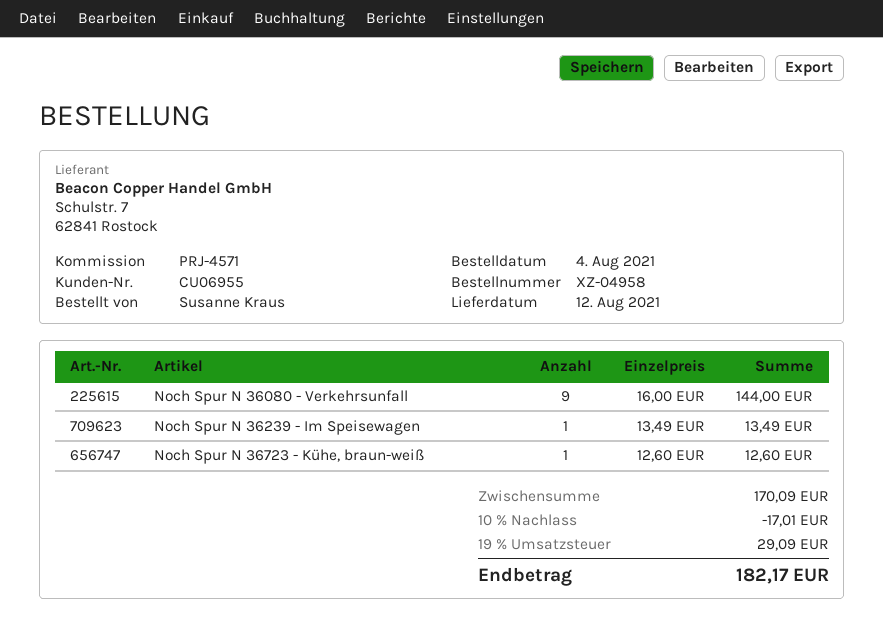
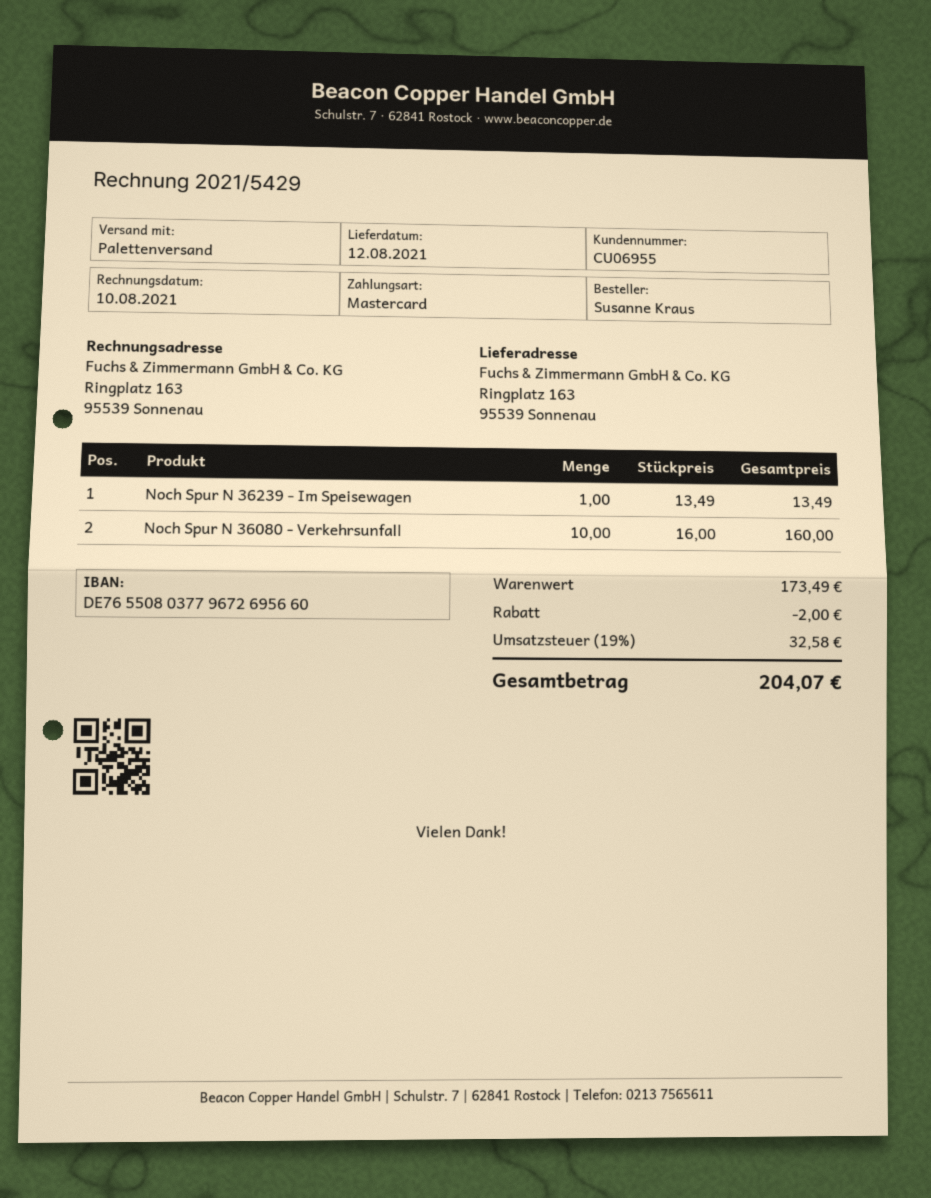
Noch Spur N 36080 - Verkehrsunfall: 9 x 16.00 = 144.00 -> 10 x 16.00 = 160.00
Noch Spur N 36723 - Kühe, braun-weiß: 1 x 12.60 = 12.60 -> none
subtotal: 170.09 -> 173.49
discount: 17.01 -> 2.00
tax: 19% = 29.09 -> 19% = 32.58
total: 182.17 -> 204.07

